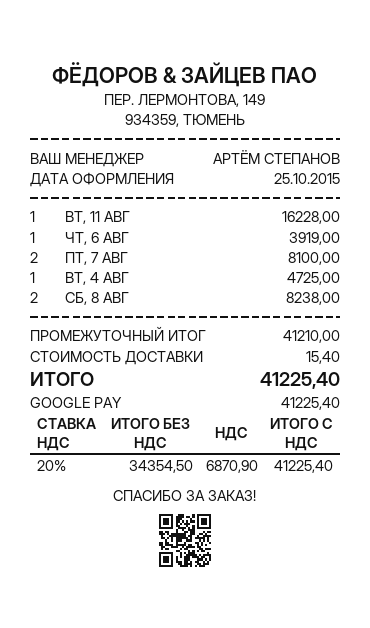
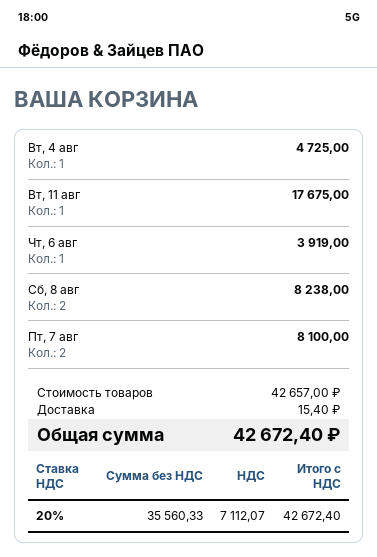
ВТ, 11 АВГ: 1 for 16228.00 -> 1 for 17675.00
subtotal: 41210.00 -> 42657.00
net: 34354.50 -> 35560.33
tax: 20% = 6870.90 -> 20% = 7112.07
total: 41225.40 -> 42672.40

